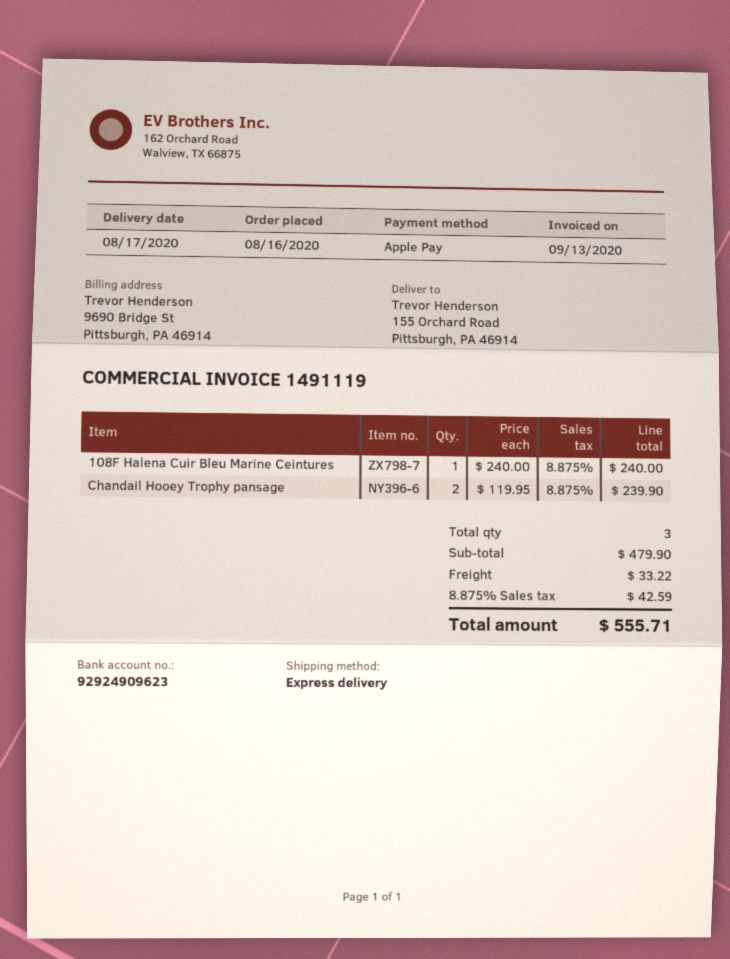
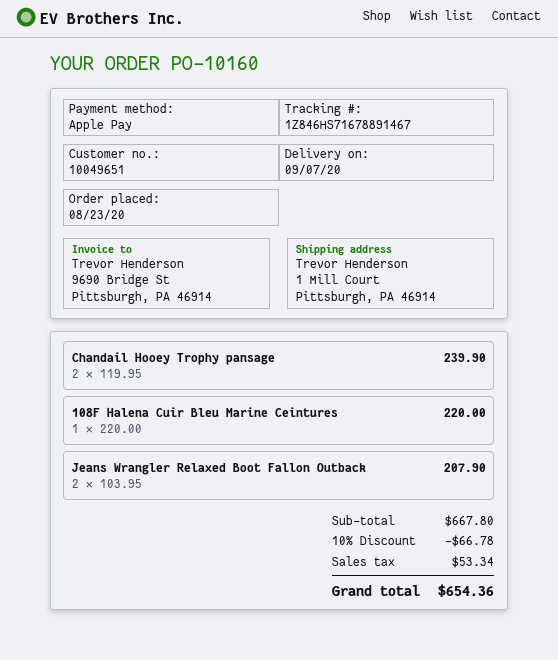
order date: 2020-08-16 -> 2020-08-23
delivery date: 2020-08-17 -> 2020-09-07
ship to: 155 Orchard Road, Pittsburgh, PA 46914 -> 1 Mill Court, Pittsburgh, PA 46914
108F Halena Cuir Bleu Marine Ceintures: 1 x 240.00 = 240.00 -> 1 x 220.00 = 220.00
Jeans Wrangler Relaxed Boot Fallon Outback: none -> 2 x 103.95 = 207.90
subtotal: 479.90 -> 667.80
discount: none -> 10% = 66.78
shipping: 33.22 -> none
tax: 42.59 -> 53.34
total: 555.71 -> 654.36

